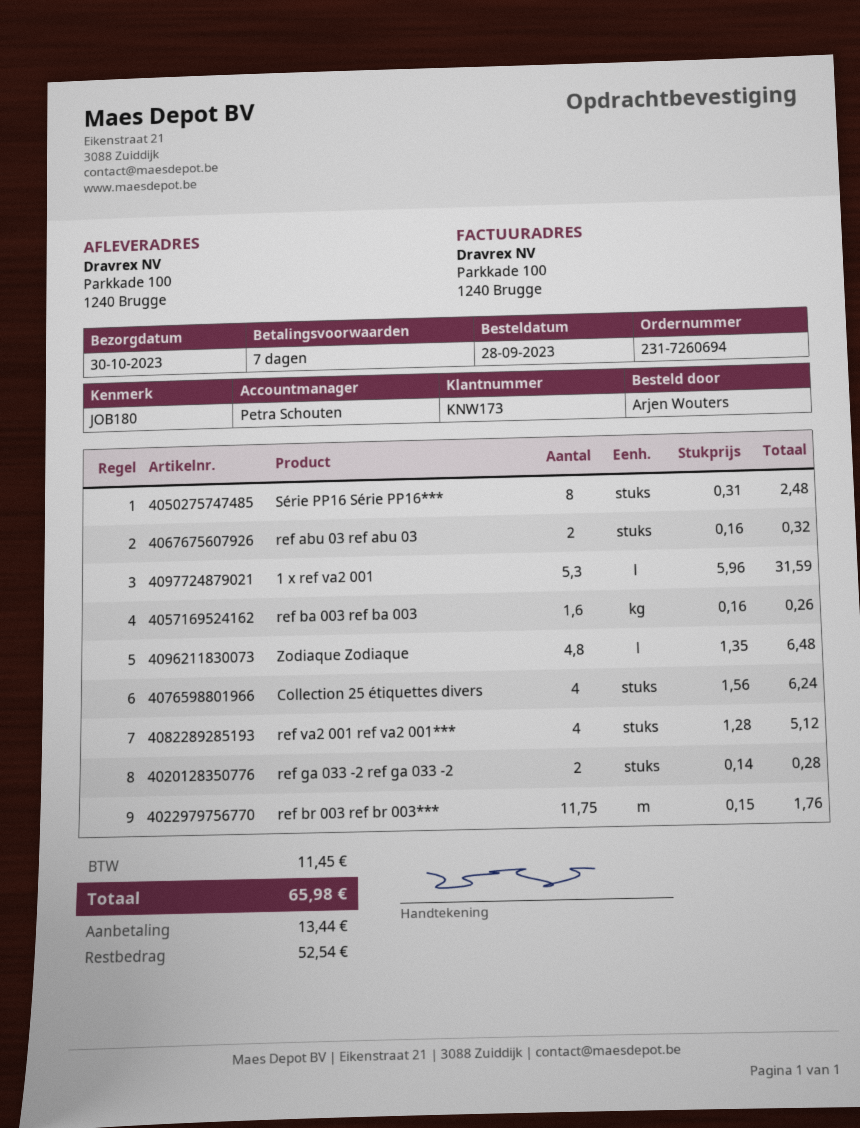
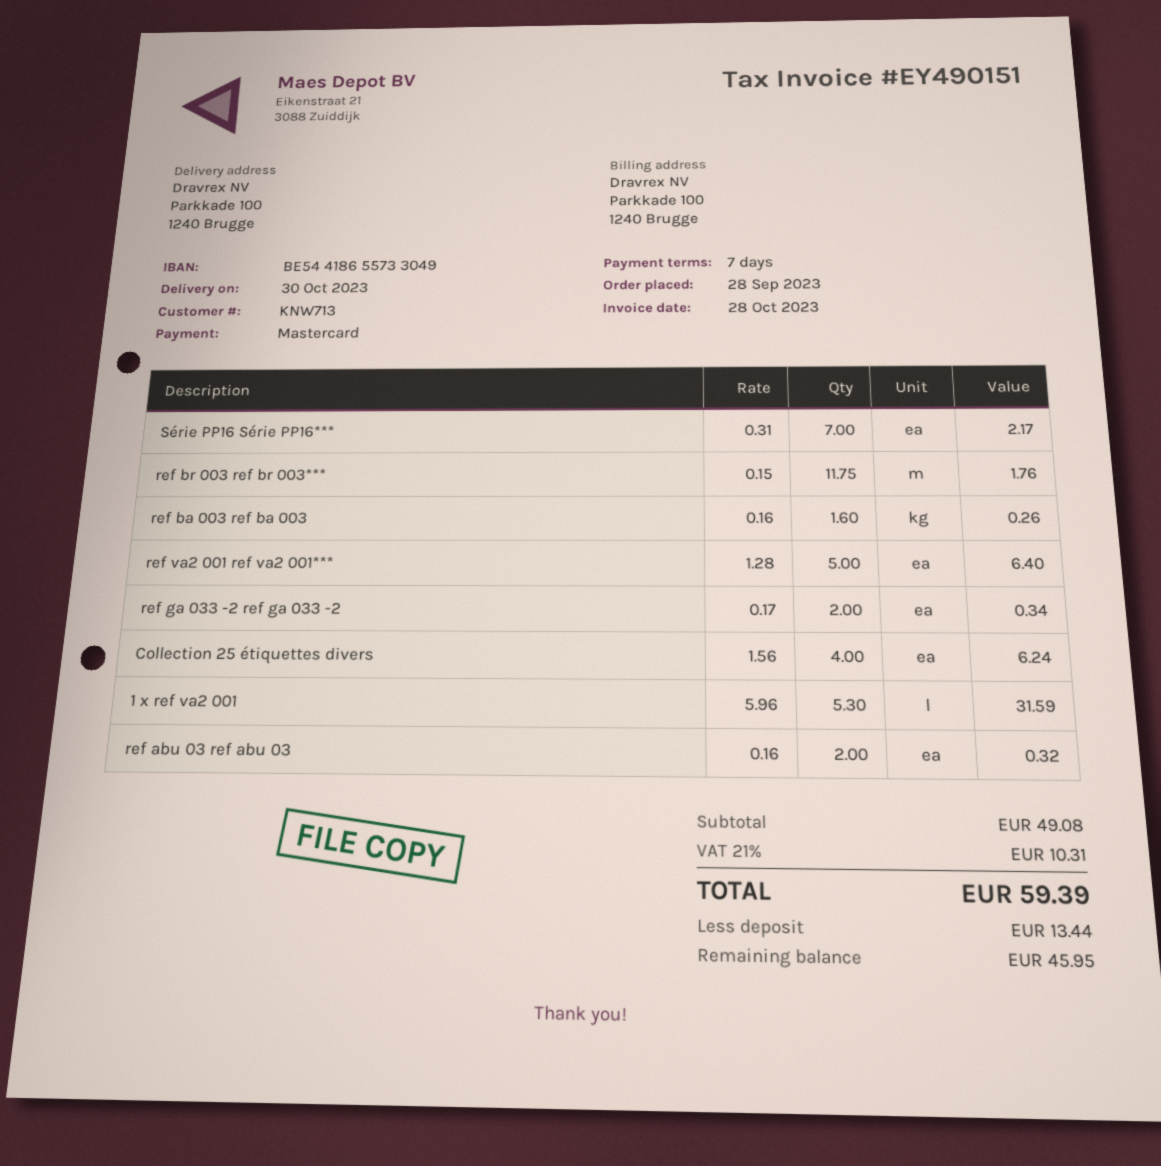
customer number: KNW173 -> KNW713
Série PP16 Série PP16***: 8 x 0.31 = 2.48 -> 7 x 0.31 = 2.17
Zodiaque Zodiaque: 4.8 x 1.35 = 6.48 -> none
ref va2 001 ref va2 001***: 4 x 1.28 = 5.12 -> 5 x 1.28 = 6.40
ref ga 033 -2 ref ga 033 -2: 2 x 0.14 = 0.28 -> 2 x 0.17 = 0.34
tax: 11.45 -> 10.31
total: 65.98 -> 59.39
balance: 52.54 -> 45.95

